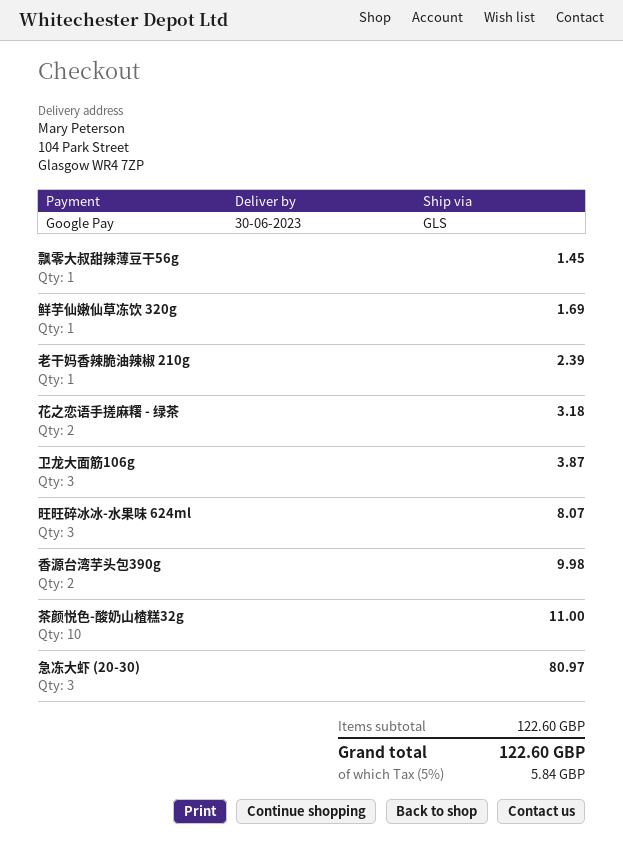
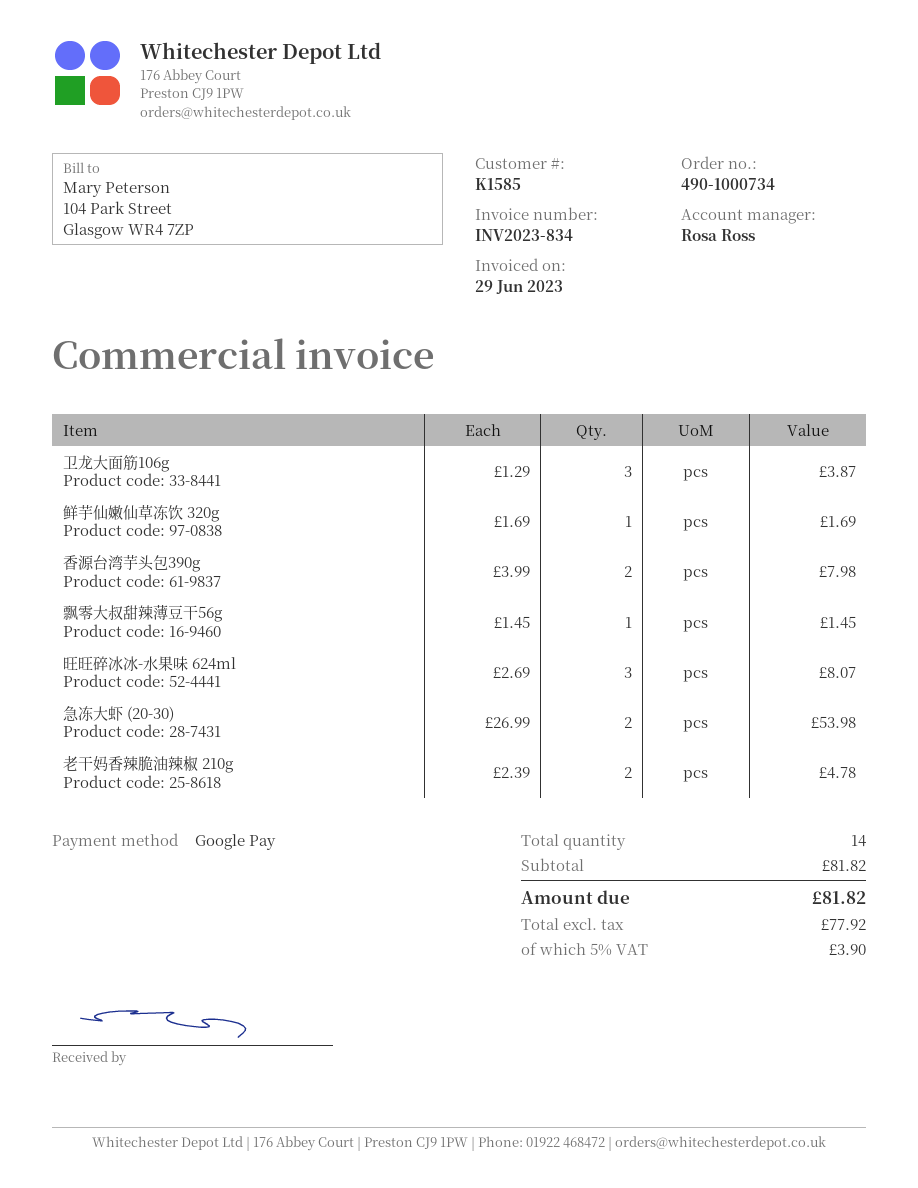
老干妈香辣脆油辣椒 210g: 1 for 2.39 -> 2 for 4.78
花之恋语手搓麻糬 - 绿茶: 2 for 3.18 -> none
香源台湾芋头包390g: 2 for 9.98 -> 2 for 7.98
茶颜悦色-酸奶山楂糕32g: 10 for 11.00 -> none
急冻大虾 (20-30): 3 for 80.97 -> 2 for 53.98
subtotal: 122.60 -> 81.82
tax: 5% = 5.84 -> 5% = 3.90
total: 122.60 -> 81.82

